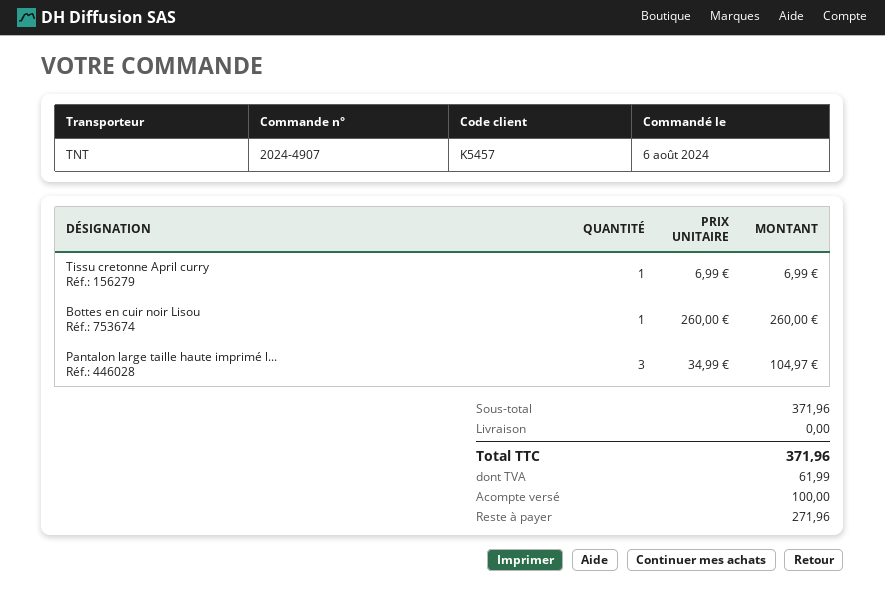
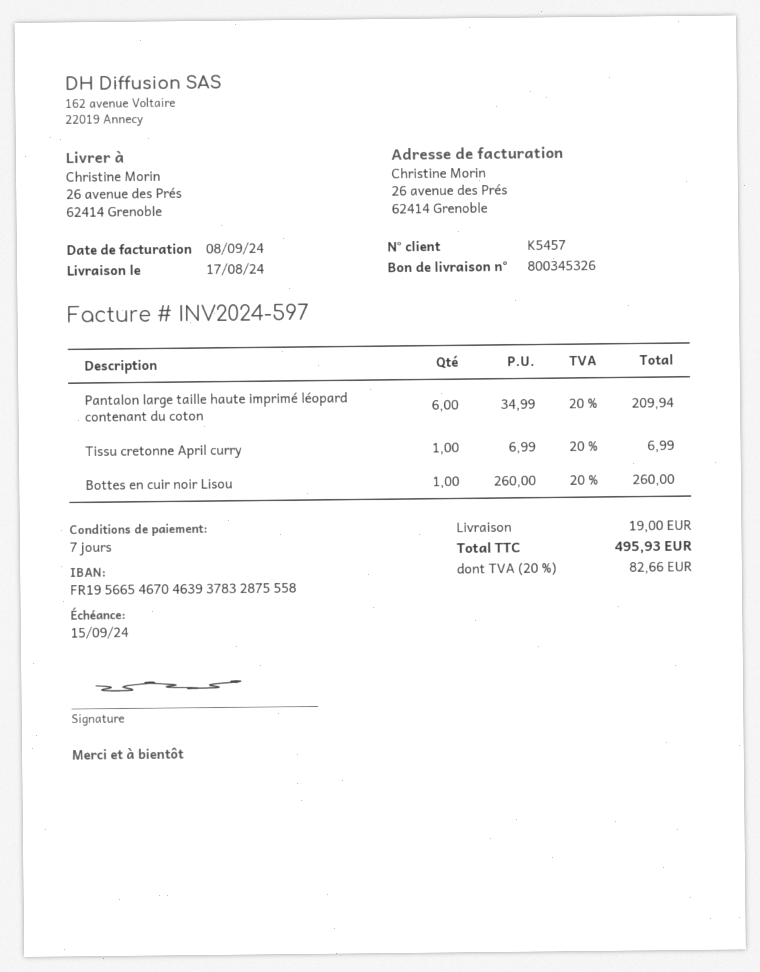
Pantalon large taille haute imprimé l...: 3 x 34.99 = 104.97 -> 6 x 34.99 = 209.94
shipping: 0.00 -> 19.00
tax: 61.99 -> 82.66
total: 371.96 -> 495.93

